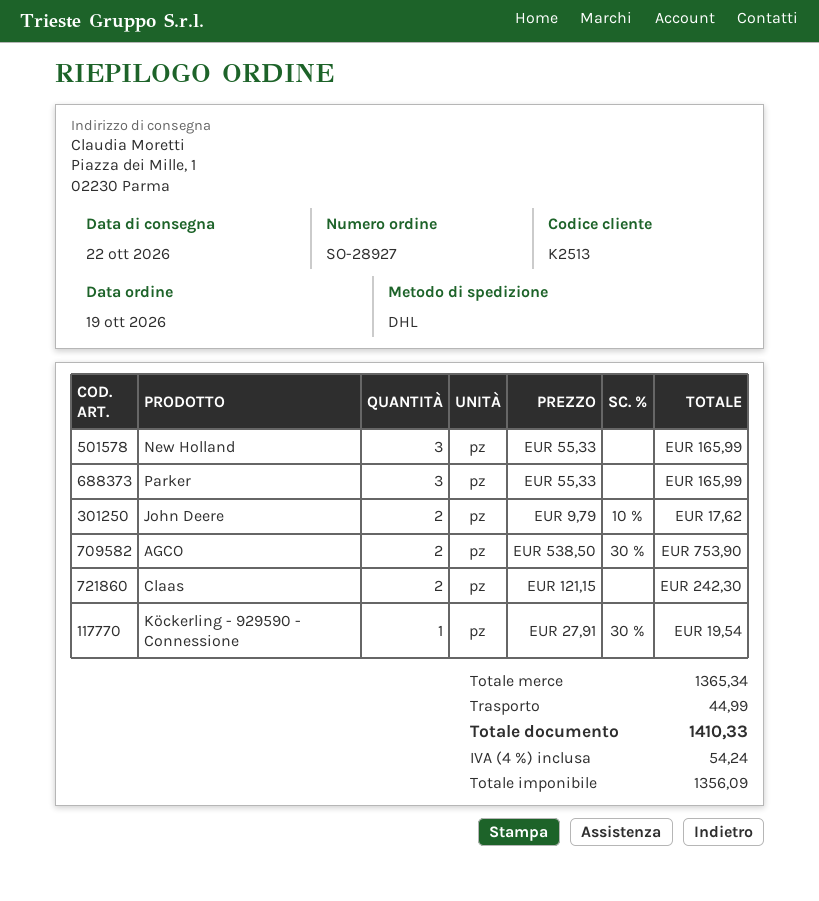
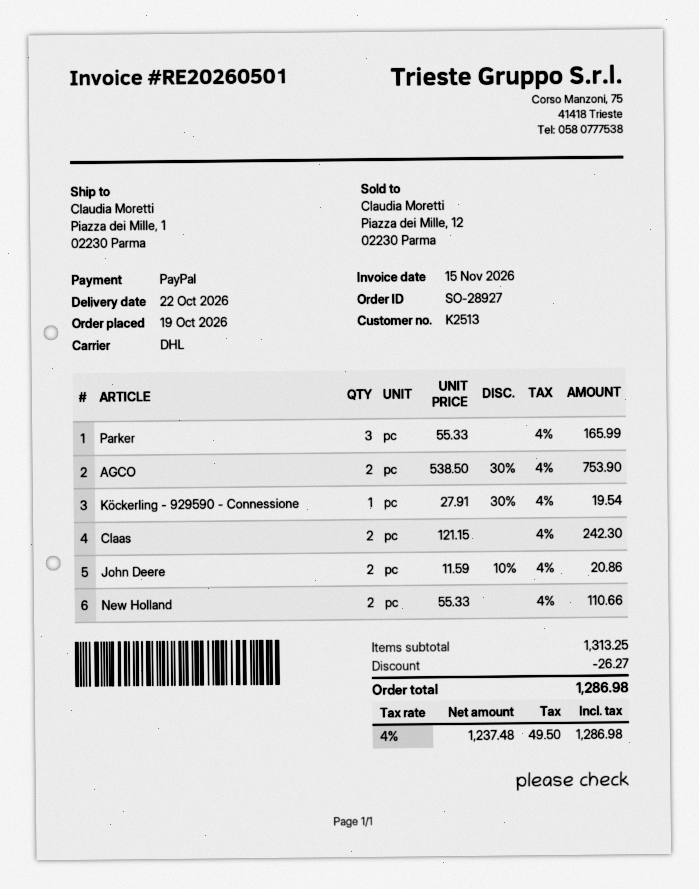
New Holland: 3 x 55.33 = 165.99 -> 2 x 55.33 = 110.66
John Deere: 2 x 9.79 - 10% = 17.62 -> 2 x 11.59 - 10% = 20.86
subtotal: 1365.34 -> 1313.25
discount: none -> 26.27
shipping: 44.99 -> none
net: 1356.09 -> 1237.48
tax: 4% = 54.24 -> 4% = 49.50
total: 1410.33 -> 1286.98

